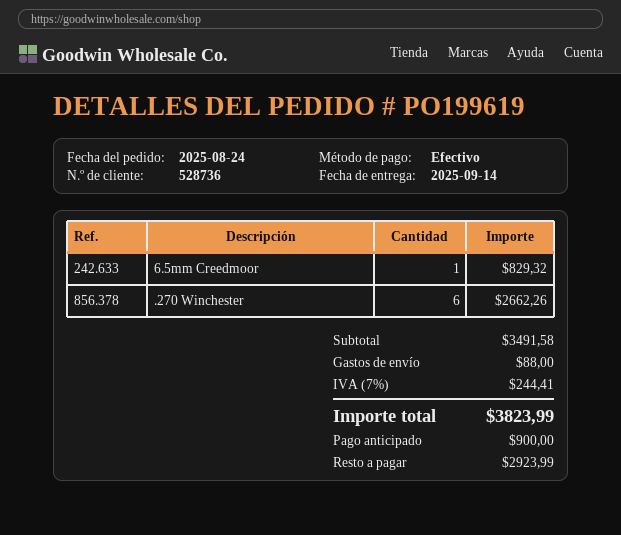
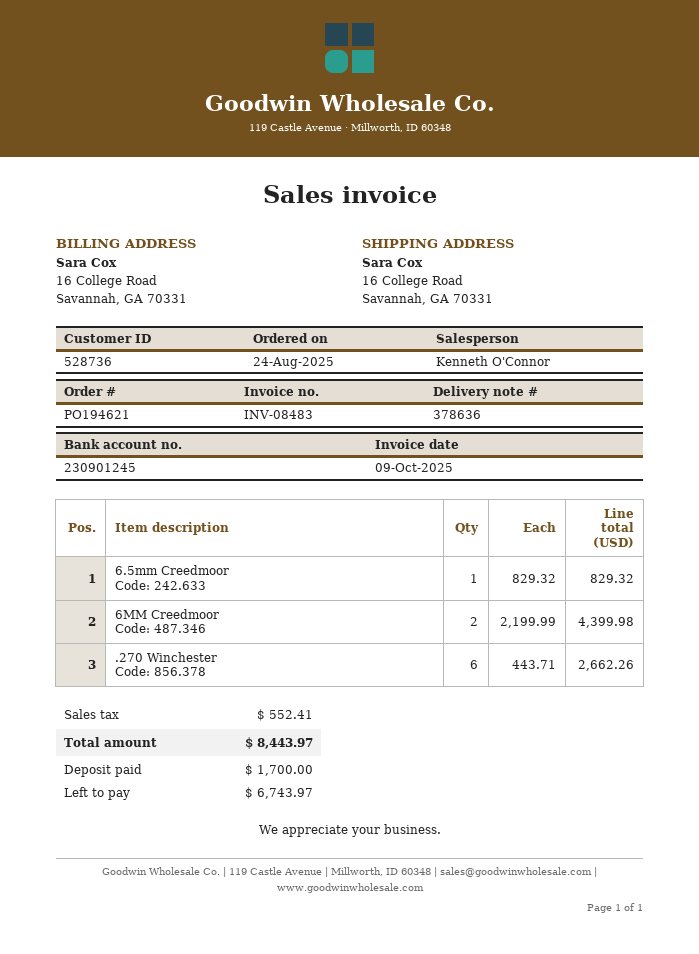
order number: PO199619 -> PO194621
6MM Creedmoor: none -> 2 for 4399.98
shipping: 88.00 -> none
tax: 244.41 -> 552.41
total: 3823.99 -> 8443.97
deposit: 900.00 -> 1700.00
balance: 2923.99 -> 6743.97

